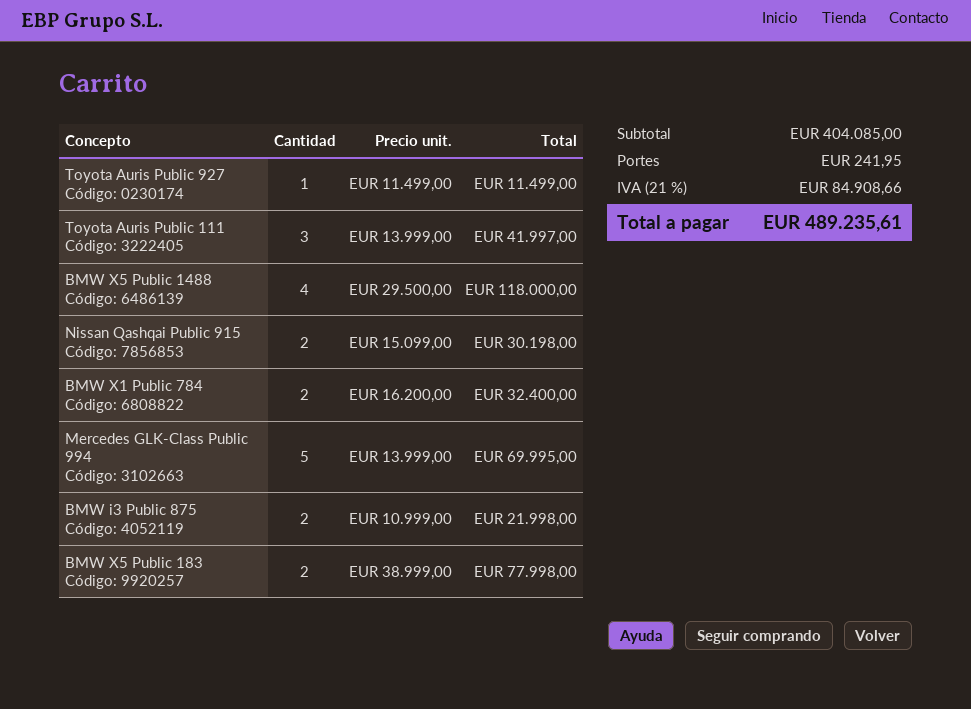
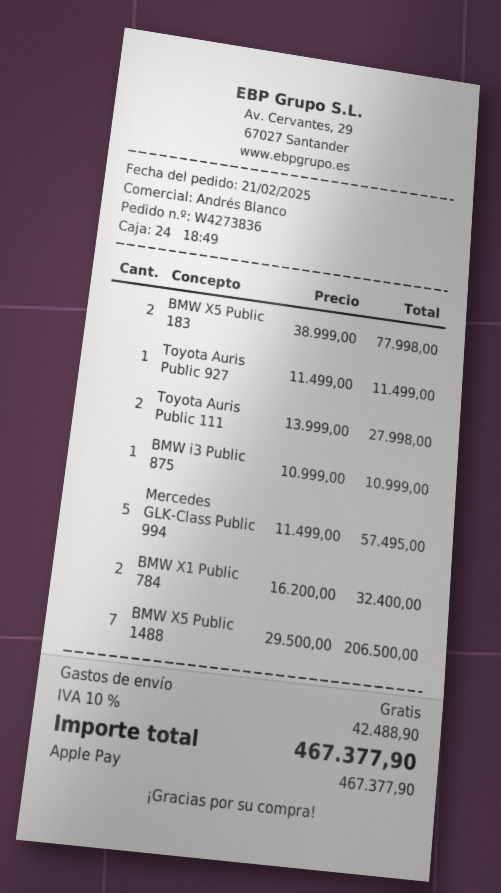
Toyota Auris Public 111: 3 x 13999.00 = 41997.00 -> 2 x 13999.00 = 27998.00
BMW X5 Public 1488: 4 x 29500.00 = 118000.00 -> 7 x 29500.00 = 206500.00
Nissan Qashqai Public 915: 2 x 15099.00 = 30198.00 -> none
Mercedes GLK-Class Public 994: 5 x 13999.00 = 69995.00 -> 5 x 11499.00 = 57495.00
BMW i3 Public 875: 2 x 10999.00 = 21998.00 -> 1 x 10999.00 = 10999.00
shipping: 241.95 -> 0.00
tax: 21% = 84908.66 -> 10% = 42488.90
total: 489235.61 -> 467377.90

